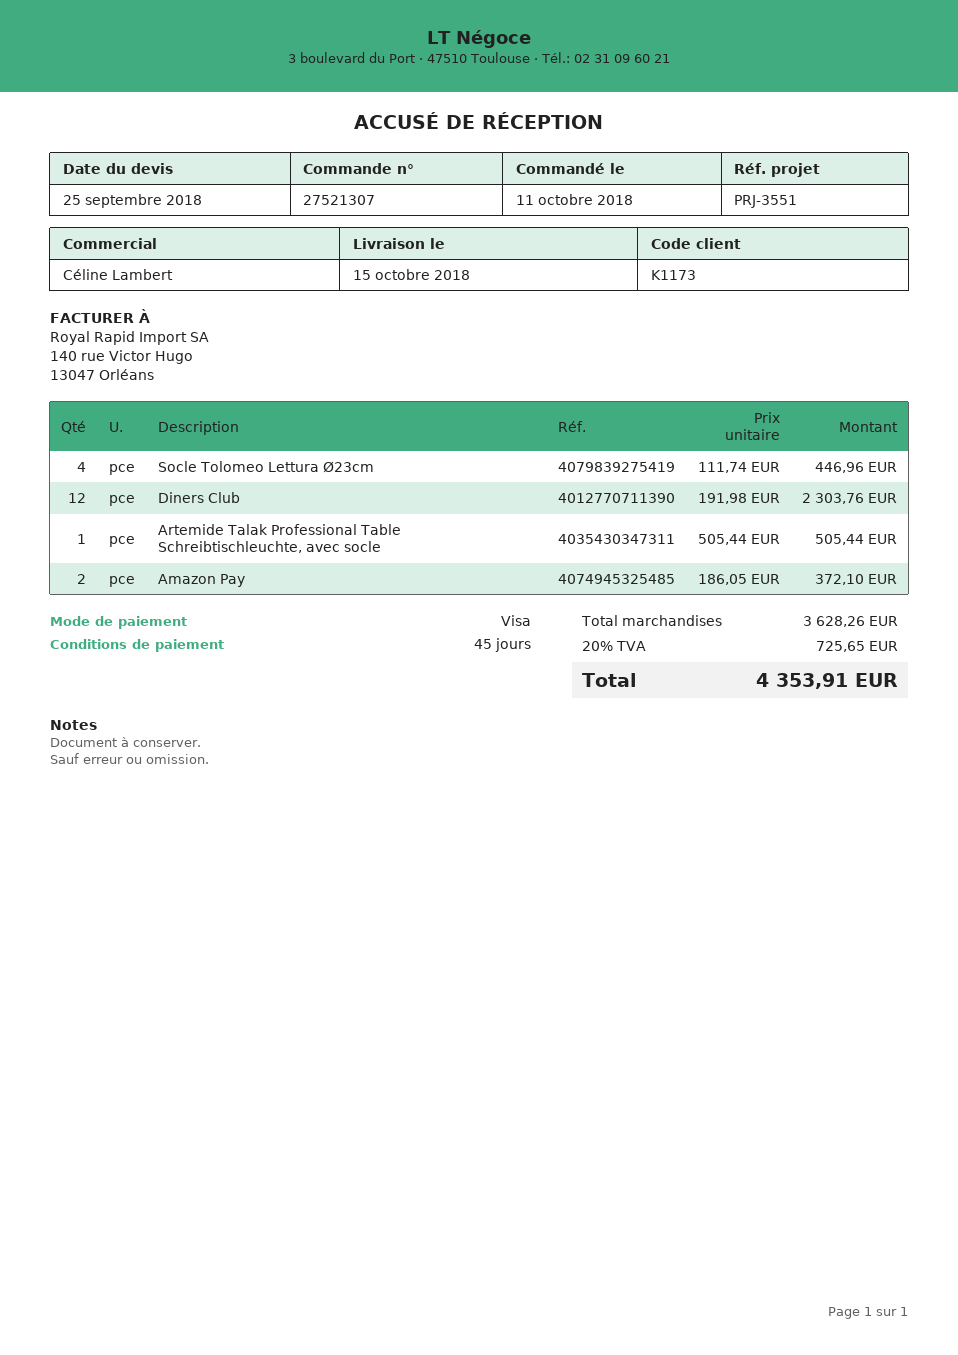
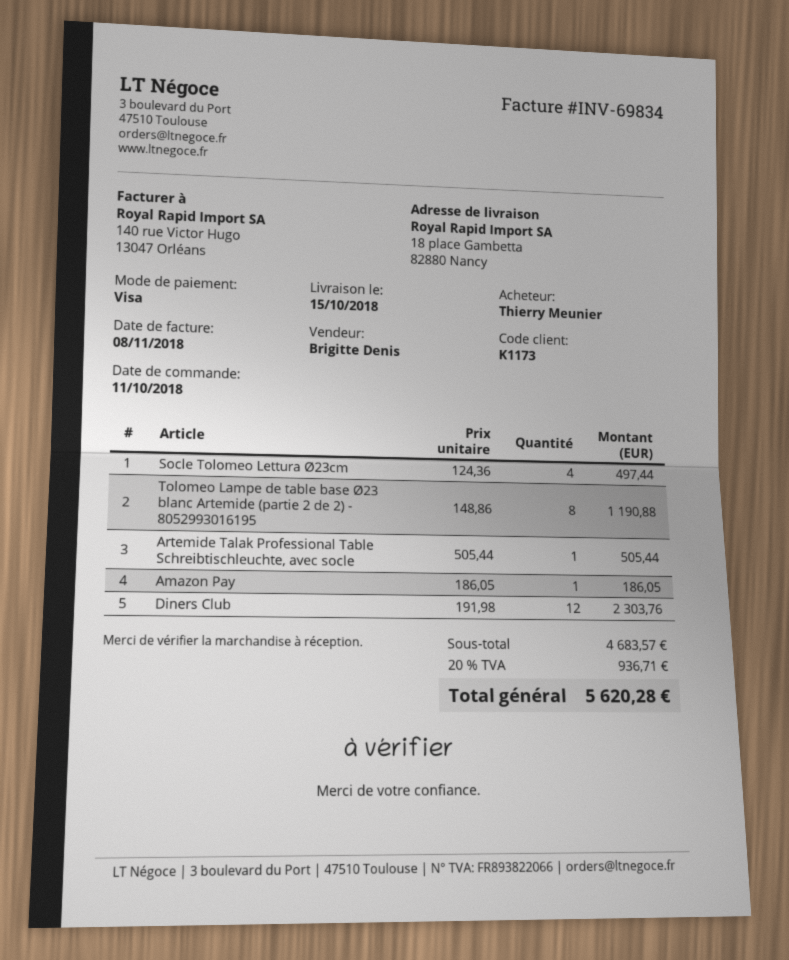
sales rep: Céline Lambert -> Brigitte Denis
Socle Tolomeo Lettura Ø23cm: 4 x 111.74 = 446.96 -> 4 x 124.36 = 497.44
Amazon Pay: 2 x 186.05 = 372.10 -> 1 x 186.05 = 186.05
Tolomeo Lampe de table base Ø23 blanc Artemide (partie 2 de 2) - 8052993016195: none -> 8 x 148.86 = 1190.88
subtotal: 3628.26 -> 4683.57
tax: 20% = 725.65 -> 20% = 936.71
total: 4353.91 -> 5620.28

